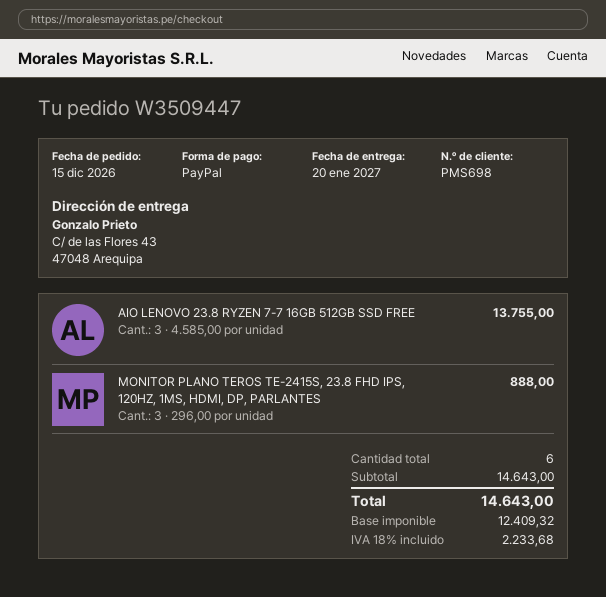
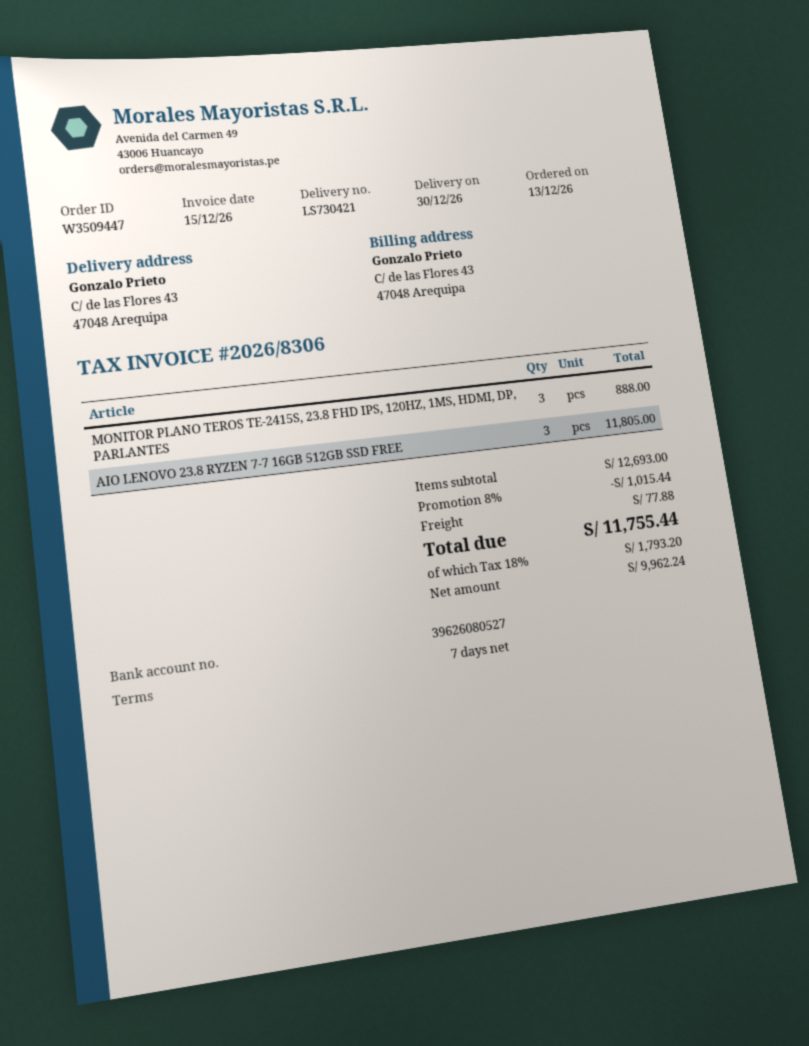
order date: 2026-12-15 -> 2026-12-13
delivery date: 2027-01-20 -> 2026-12-30
AIO LENOVO 23.8 RYZEN 7-7 16GB 512GB SSD FREE: 3 for 13755.00 -> 3 for 11805.00
subtotal: 14643.00 -> 12693.00
discount: none -> 8% = 1015.44
shipping: none -> 77.88
net: 12409.32 -> 9962.24
tax: 18% = 2233.68 -> 18% = 1793.20
total: 14643.00 -> 11755.44

